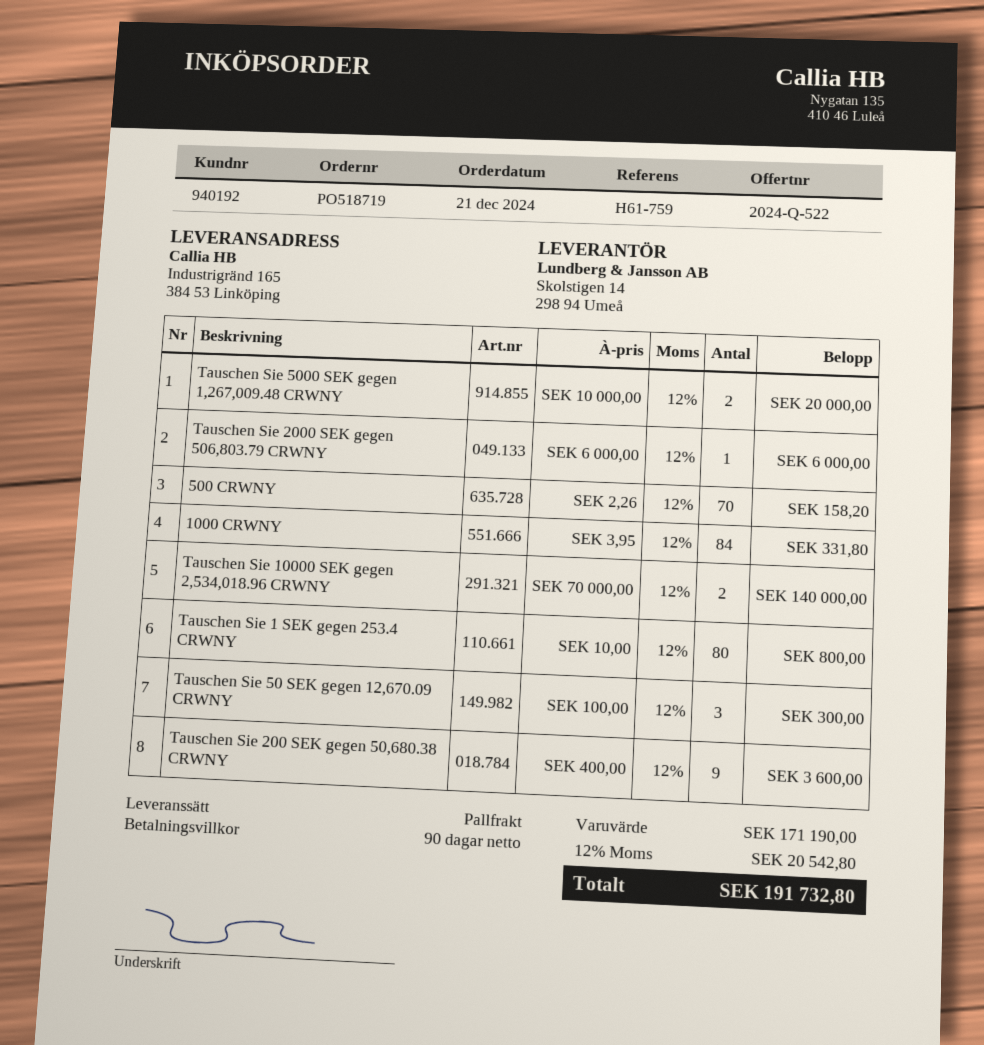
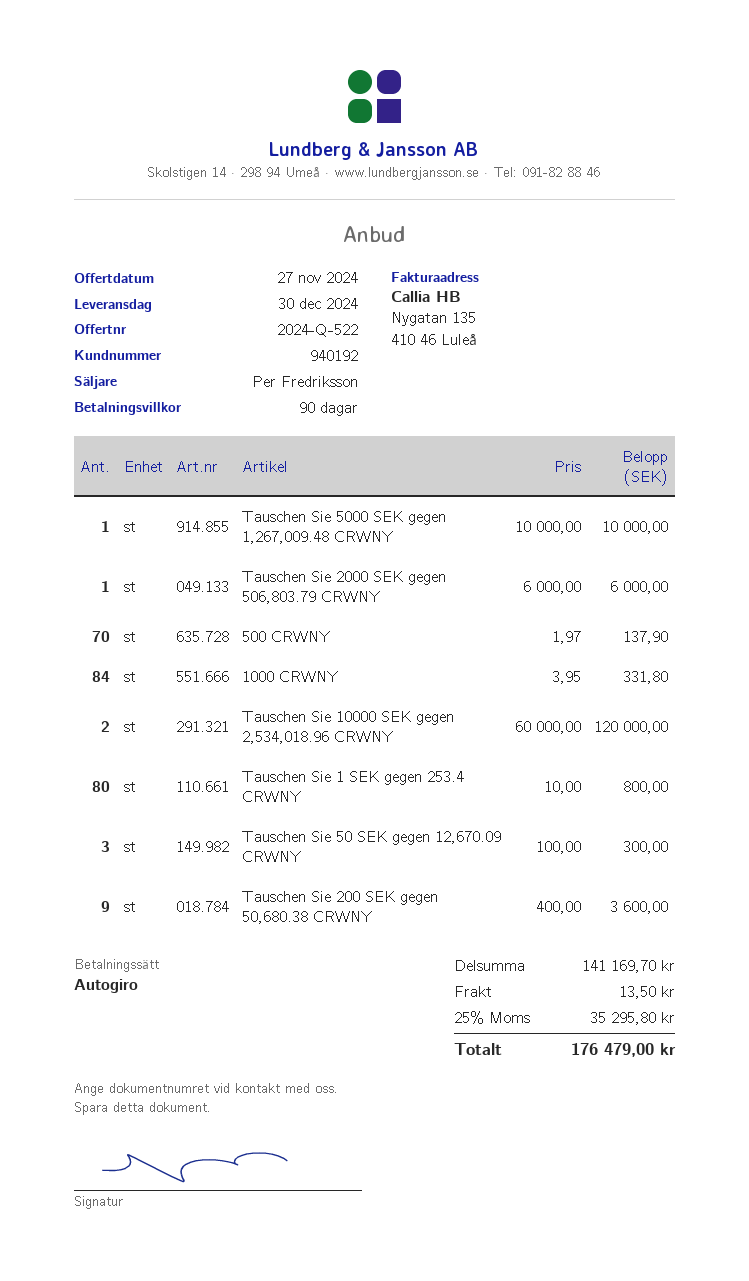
Tauschen Sie 5000 SEK gegen 1,267,009.48 CRWNY: 2 x 10000.00 = 20000.00 -> 1 x 10000.00 = 10000.00
500 CRWNY: 70 x 2.26 = 158.20 -> 70 x 1.97 = 137.90
Tauschen Sie 10000 SEK gegen 2,534,018.96 CRWNY: 2 x 70000.00 = 140000.00 -> 2 x 60000.00 = 120000.00
subtotal: 171190.00 -> 141169.70
shipping: none -> 13.50
tax: 12% = 20542.80 -> 25% = 35295.80
total: 191732.80 -> 176479.00

